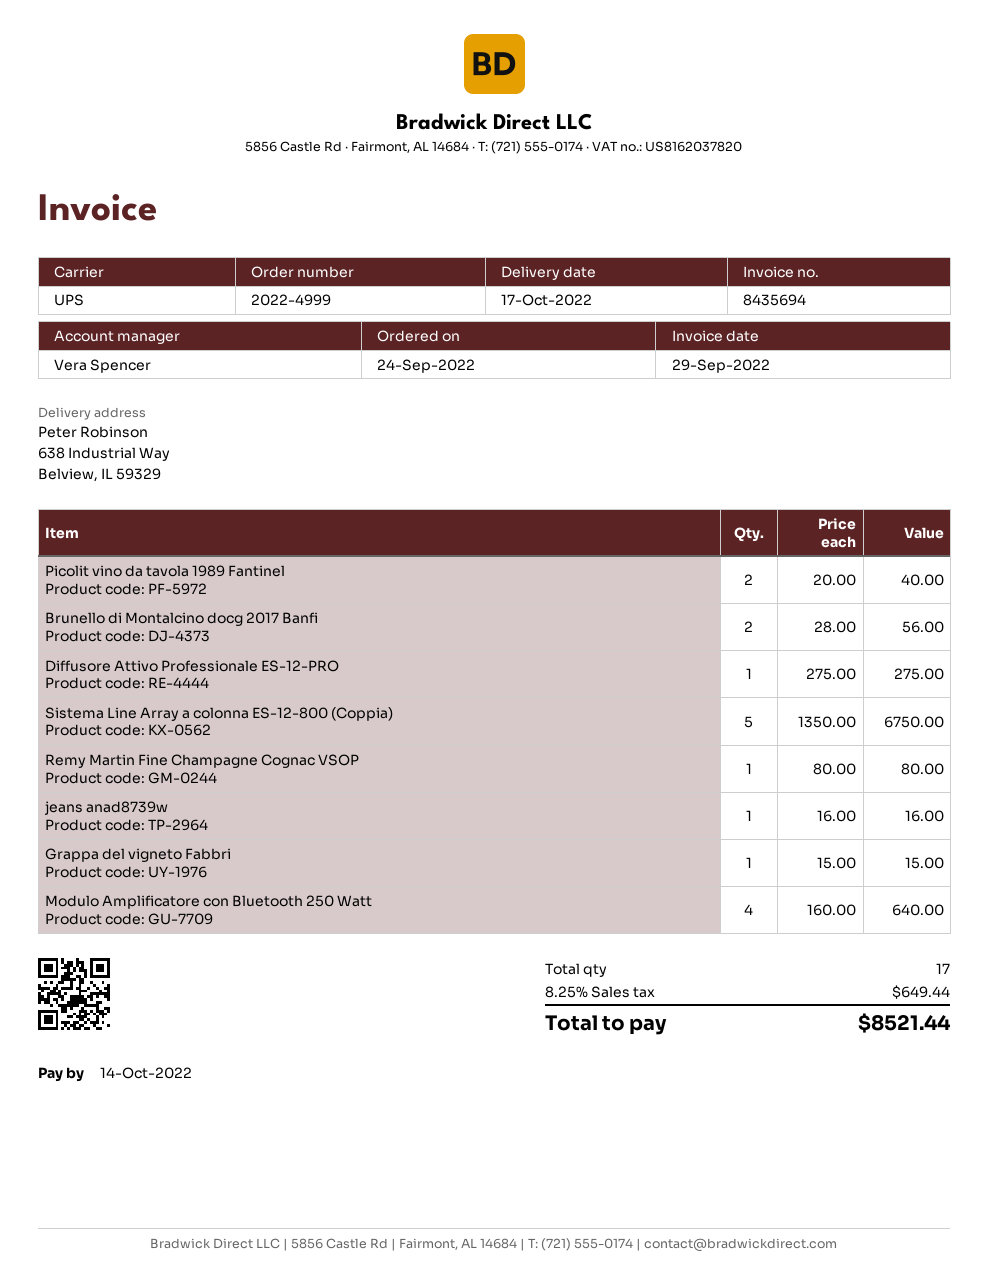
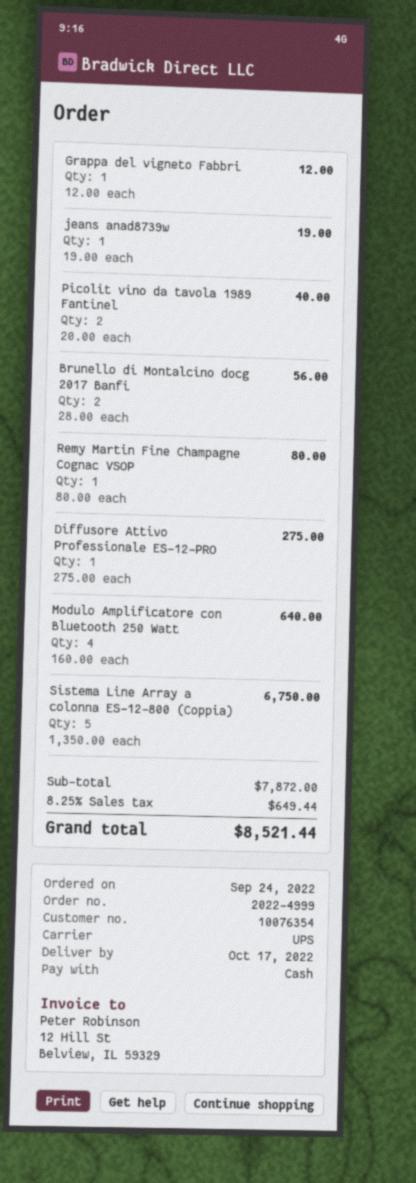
jeans anad8739w: 1 x 16.00 = 16.00 -> 1 x 19.00 = 19.00
Grappa del vigneto Fabbri: 1 x 15.00 = 15.00 -> 1 x 12.00 = 12.00

